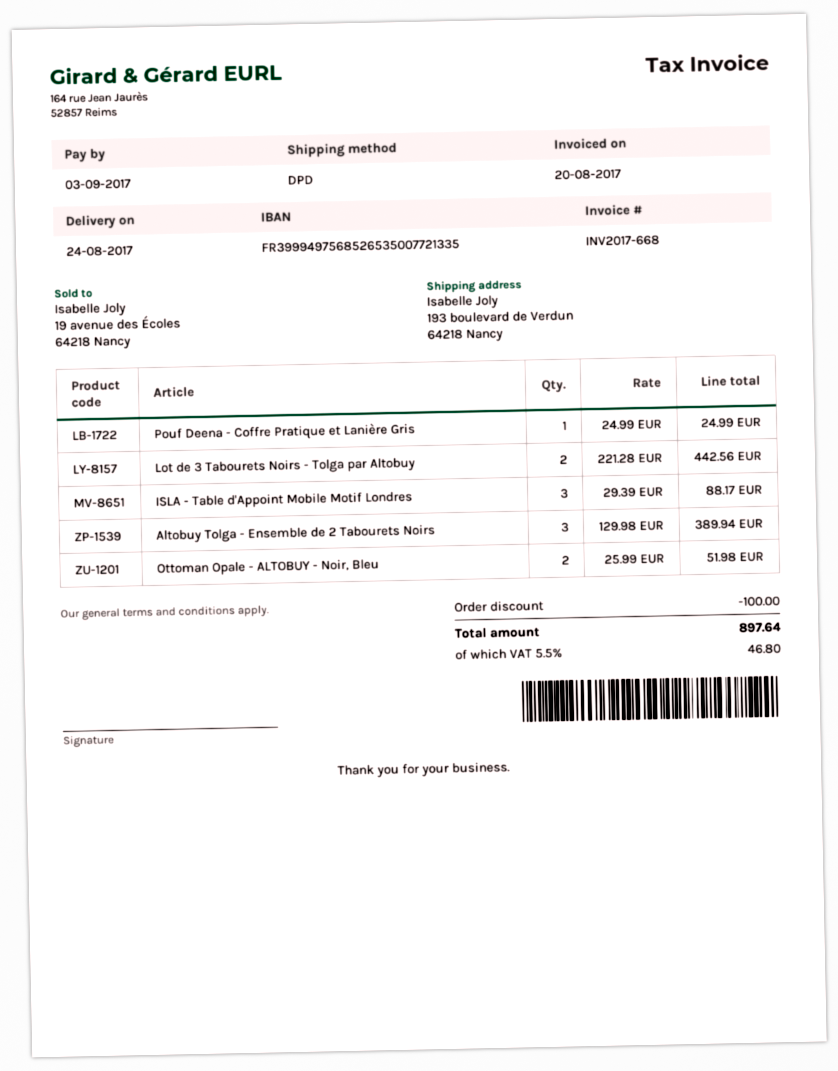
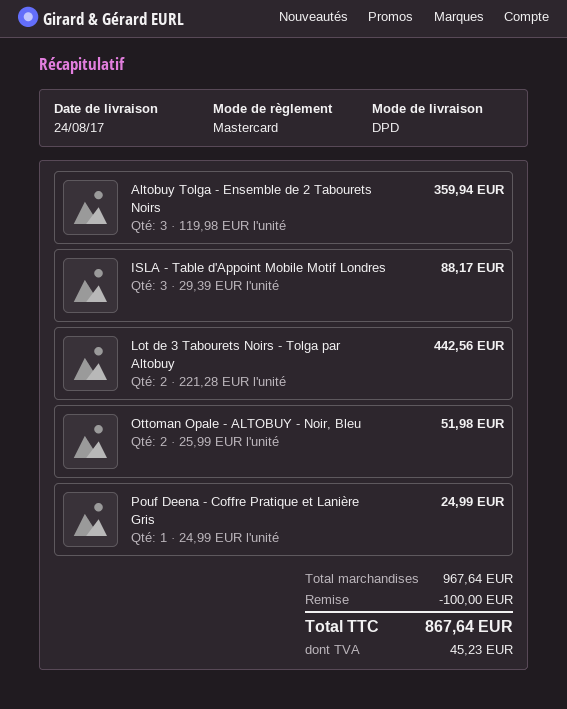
Altobuy Tolga - Ensemble de 2 Tabourets Noirs: 3 x 129.98 = 389.94 -> 3 x 119.98 = 359.94
tax: 46.80 -> 45.23
total: 897.64 -> 867.64

